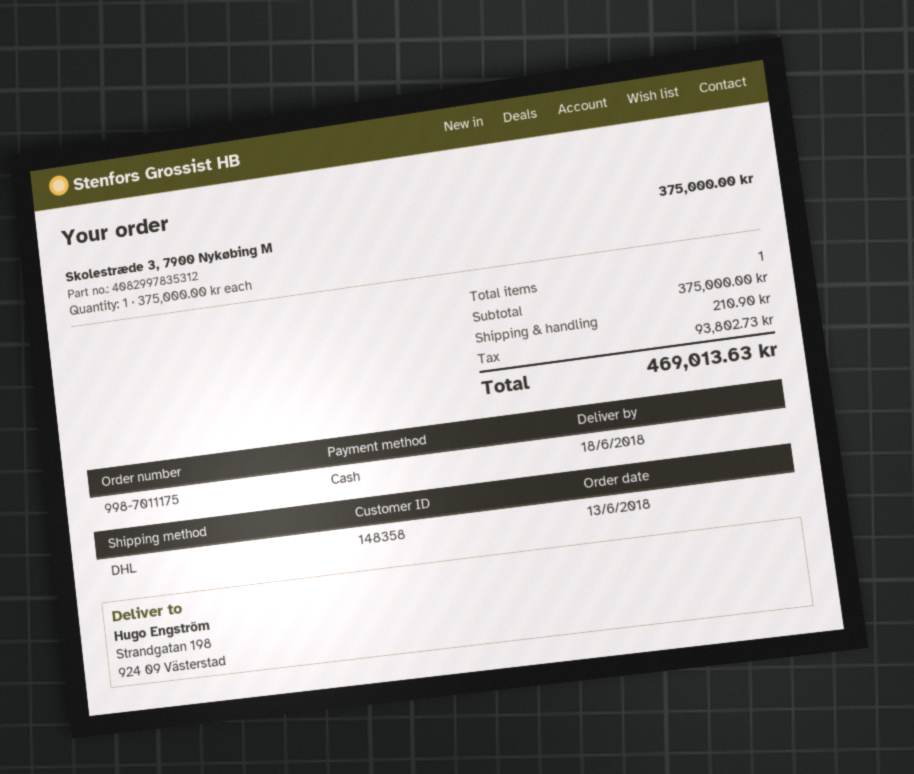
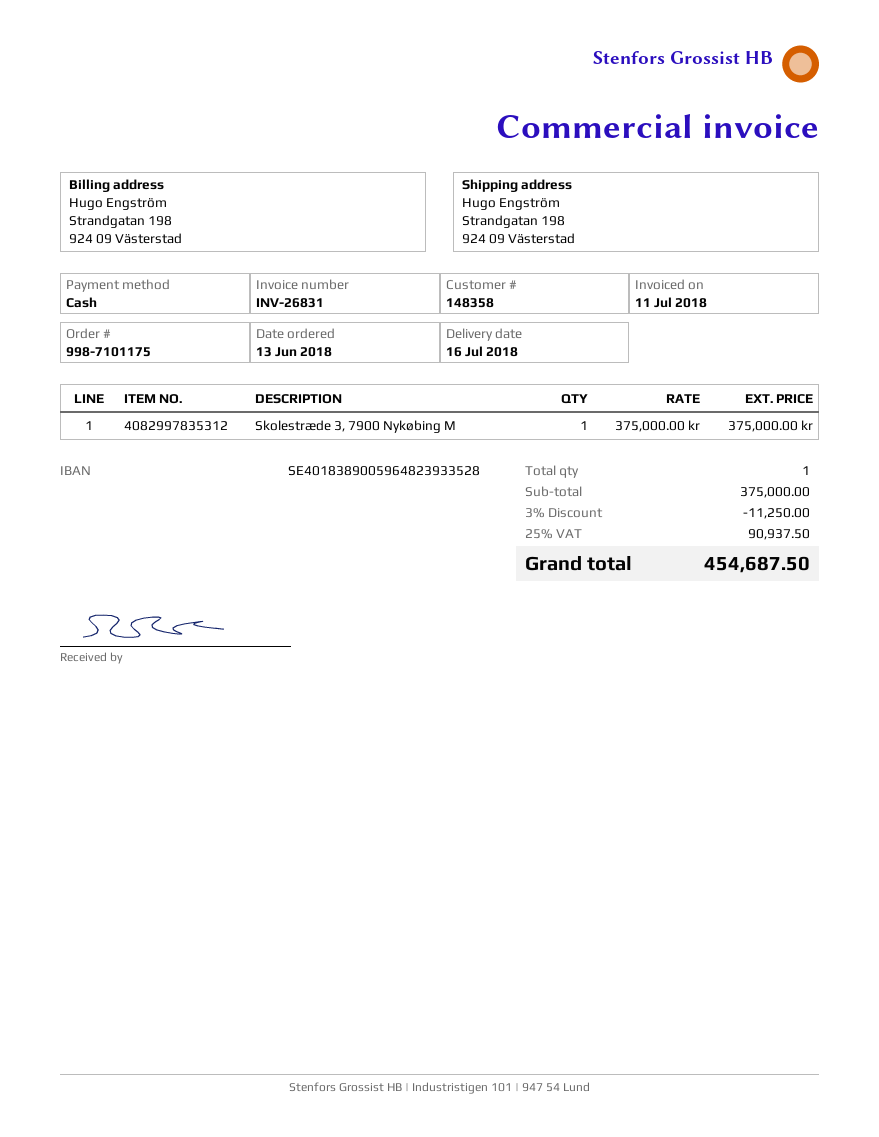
order number: 998-7011175 -> 998-7101175
delivery date: 2018-06-18 -> 2018-07-16
discount: none -> 3% = 11250.00
shipping: 210.90 -> none
tax: 93802.73 -> 90937.50
total: 469013.63 -> 454687.50

